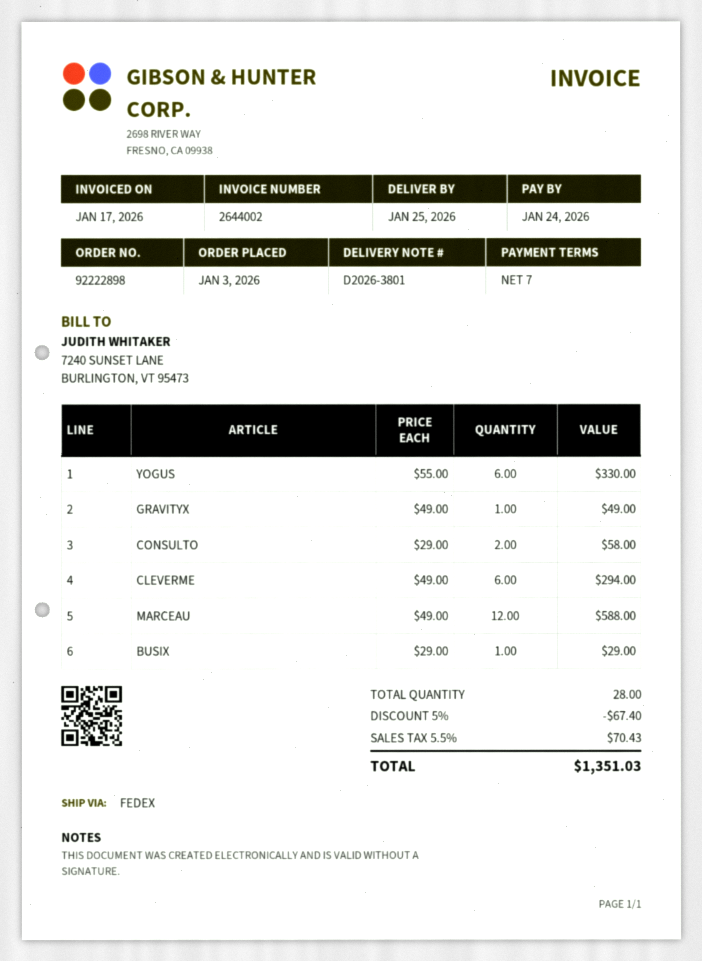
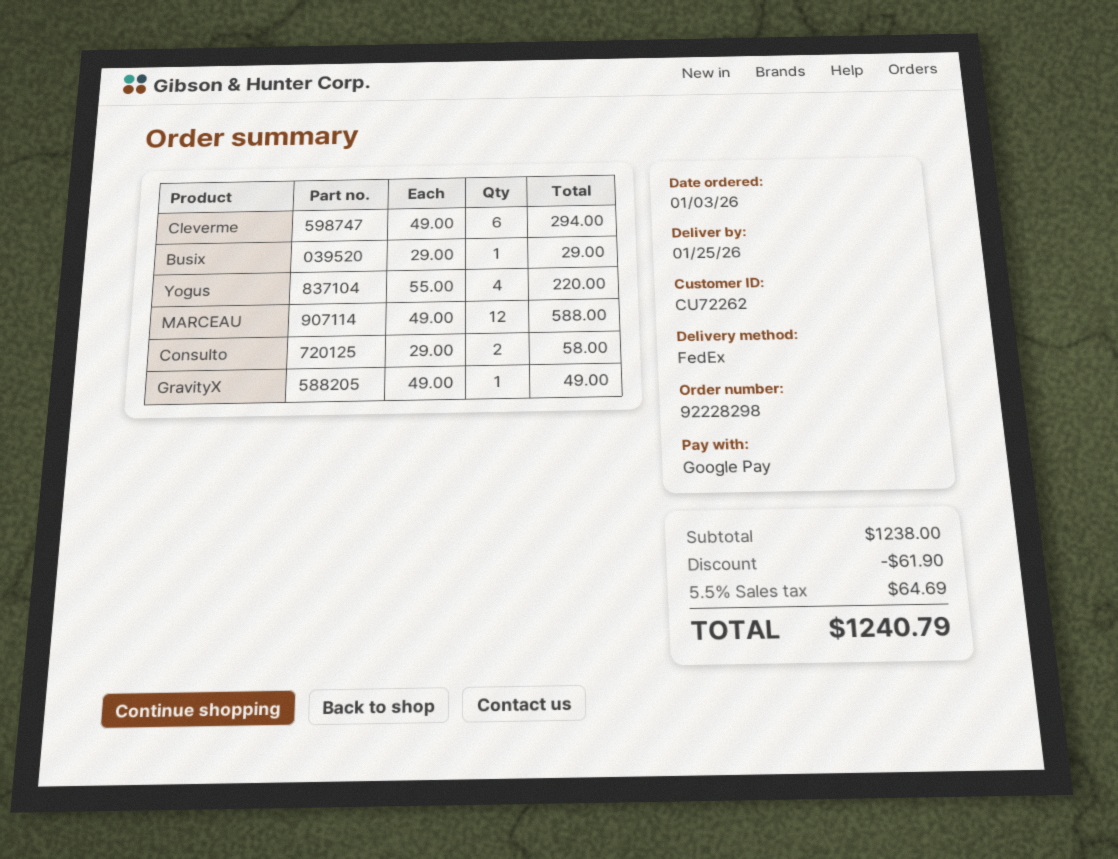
order number: 92222898 -> 92228298
YOGUS: 6 x 55.00 = 330.00 -> 4 x 55.00 = 220.00
discount: 67.40 -> 61.90
tax: 5.5% = 70.43 -> 5.5% = 64.69
total: 1351.03 -> 1240.79

